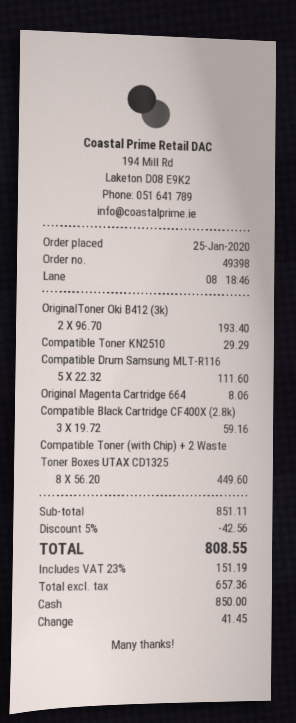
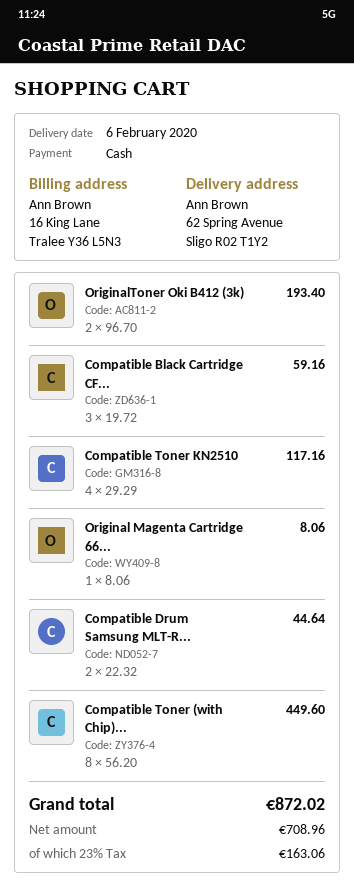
Compatible Toner KN2510: 1 x 29.29 = 29.29 -> 4 x 29.29 = 117.16
Compatible Drum Samsung MLT-R116: 5 x 22.32 = 111.60 -> 2 x 22.32 = 44.64
discount: 5% = 42.56 -> none
net: 657.36 -> 708.96
tax: 23% = 151.19 -> 23% = 163.06
total: 808.55 -> 872.02

